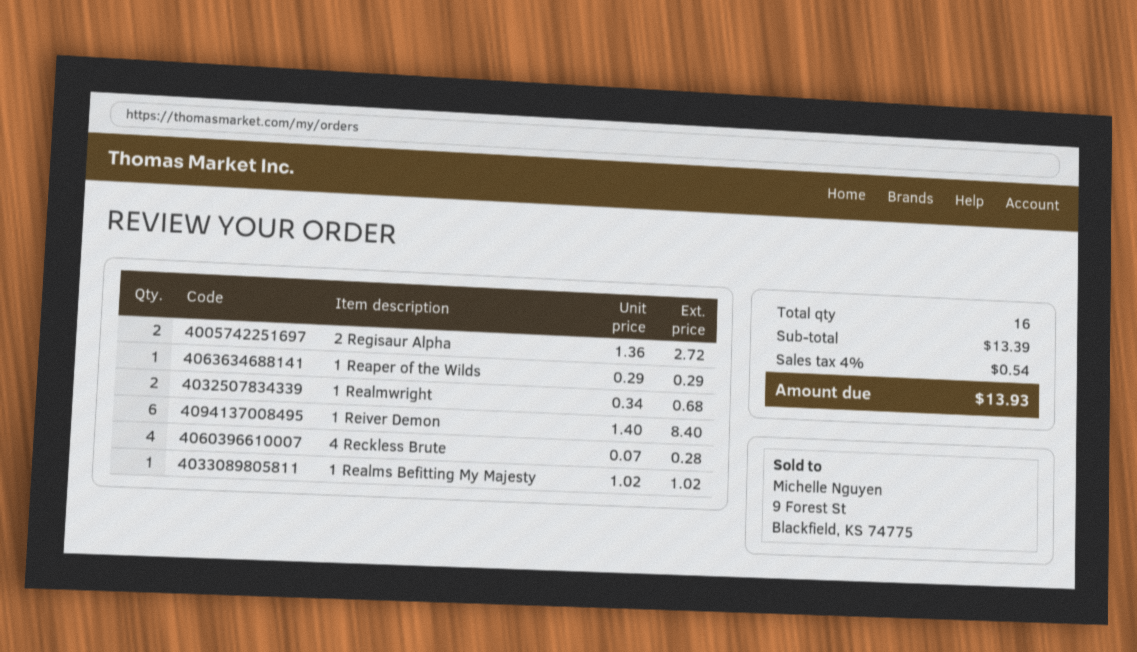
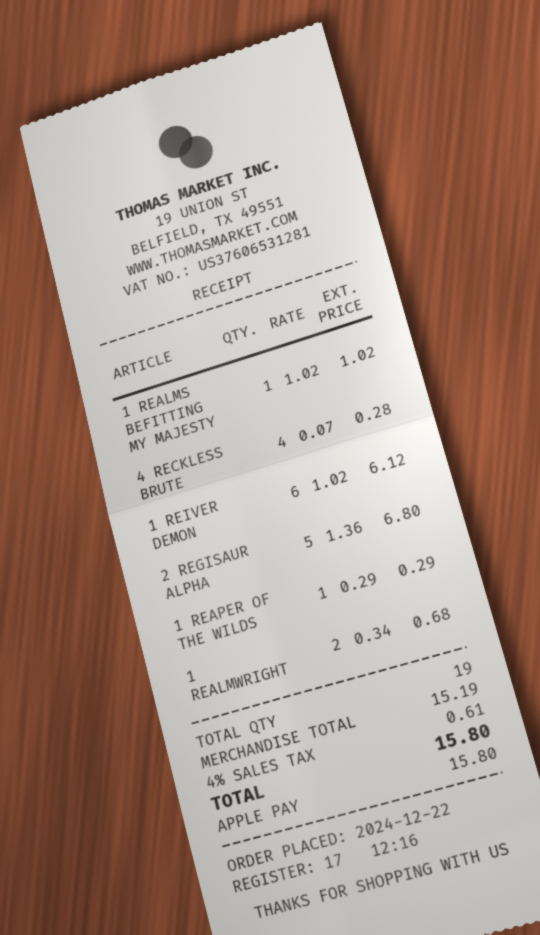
2 Regisaur Alpha: 2 x 1.36 = 2.72 -> 5 x 1.36 = 6.80
1 Reiver Demon: 6 x 1.40 = 8.40 -> 6 x 1.02 = 6.12
total quantity: 16 -> 19
subtotal: 13.39 -> 15.19
tax: 4% = 0.54 -> 4% = 0.61
total: 13.93 -> 15.80

